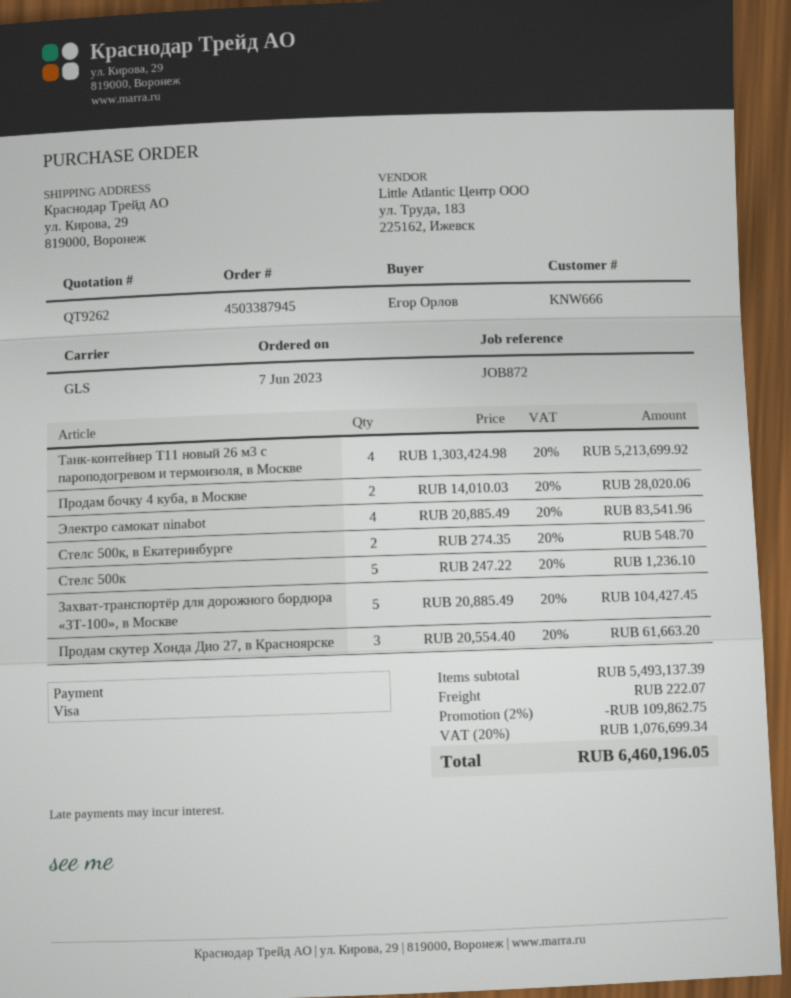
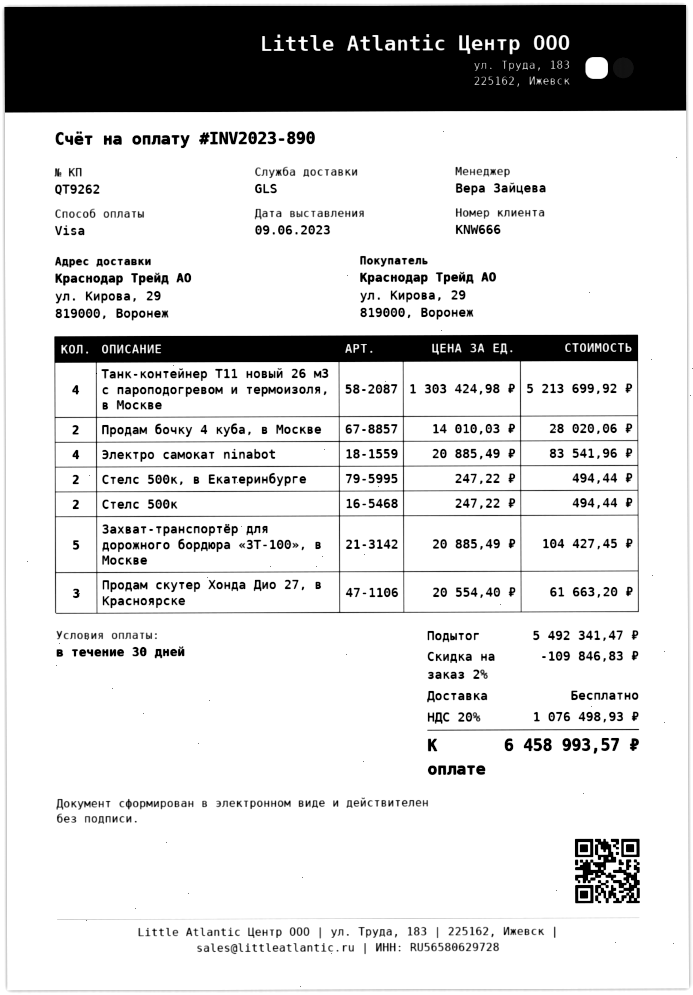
Стелс 500к, в Екатеринбурге: 2 x 274.35 = 548.70 -> 2 x 247.22 = 494.44
Стелс 500к: 5 x 247.22 = 1236.10 -> 2 x 247.22 = 494.44
subtotal: 5493137.39 -> 5492341.47
discount: 2% = 109862.75 -> 2% = 109846.83
shipping: 222.07 -> 0.00
tax: 20% = 1076699.34 -> 20% = 1076498.93
total: 6460196.05 -> 6458993.57

